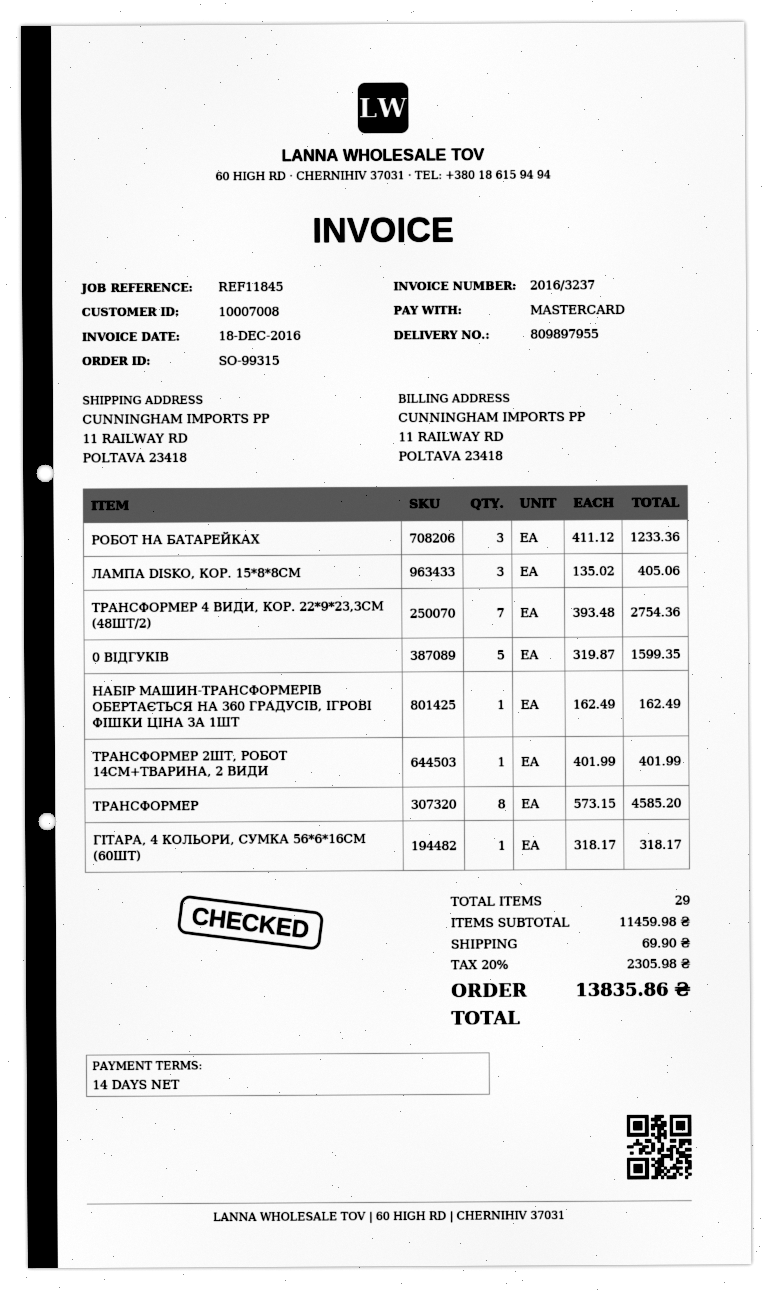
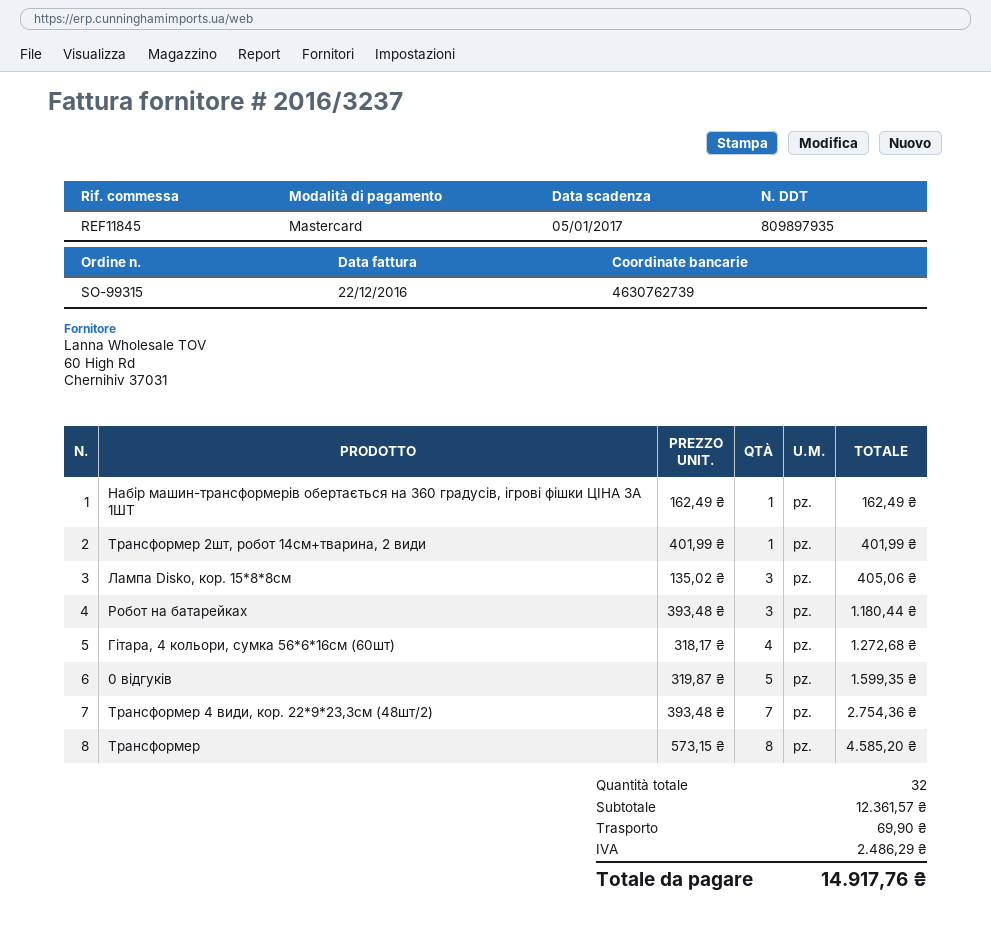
delivery note number: 809897955 -> 809897935
invoice date: 2016-12-18 -> 2016-12-22
РОБОТ НА БАТАРЕЙКАХ: 3 x 411.12 = 1233.36 -> 3 x 393.48 = 1180.44
ГІТАРА, 4 КОЛЬОРИ, СУМКА 56*6*16СМ (60ШТ): 1 x 318.17 = 318.17 -> 4 x 318.17 = 1272.68
total quantity: 29 -> 32
subtotal: 11459.98 -> 12361.57
tax: 2305.98 -> 2486.29
total: 13835.86 -> 14917.76

